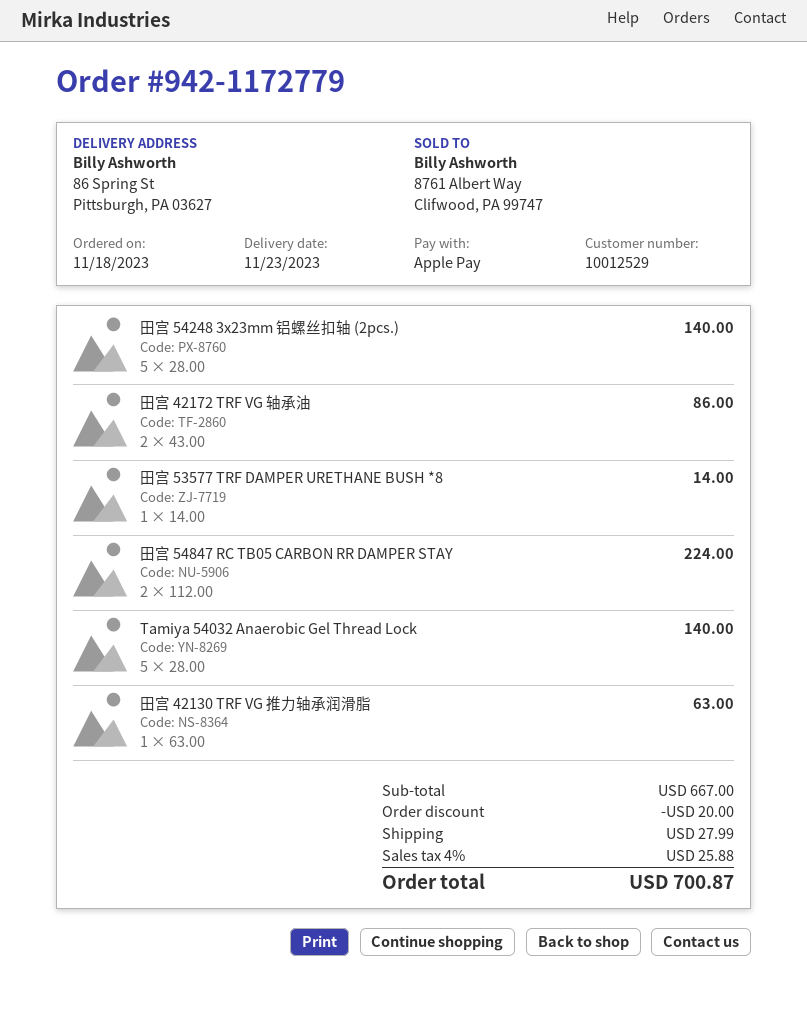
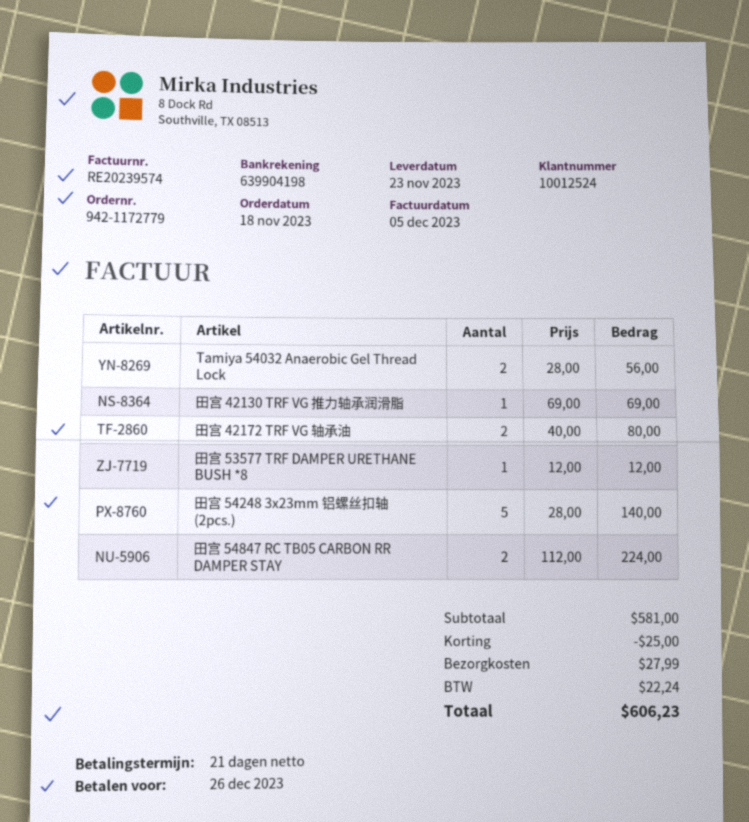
customer number: 10012529 -> 10012524
田宫 42172 TRF VG 轴承油: 2 x 43.00 = 86.00 -> 2 x 40.00 = 80.00
田宫 53577 TRF DAMPER URETHANE BUSH *8: 1 x 14.00 = 14.00 -> 1 x 12.00 = 12.00
Tamiya 54032 Anaerobic Gel Thread Lock: 5 x 28.00 = 140.00 -> 2 x 28.00 = 56.00
田宫 42130 TRF VG 推力轴承润滑脂: 1 x 63.00 = 63.00 -> 1 x 69.00 = 69.00
subtotal: 667.00 -> 581.00
discount: 20.00 -> 25.00
tax: 25.88 -> 22.24
total: 700.87 -> 606.23

